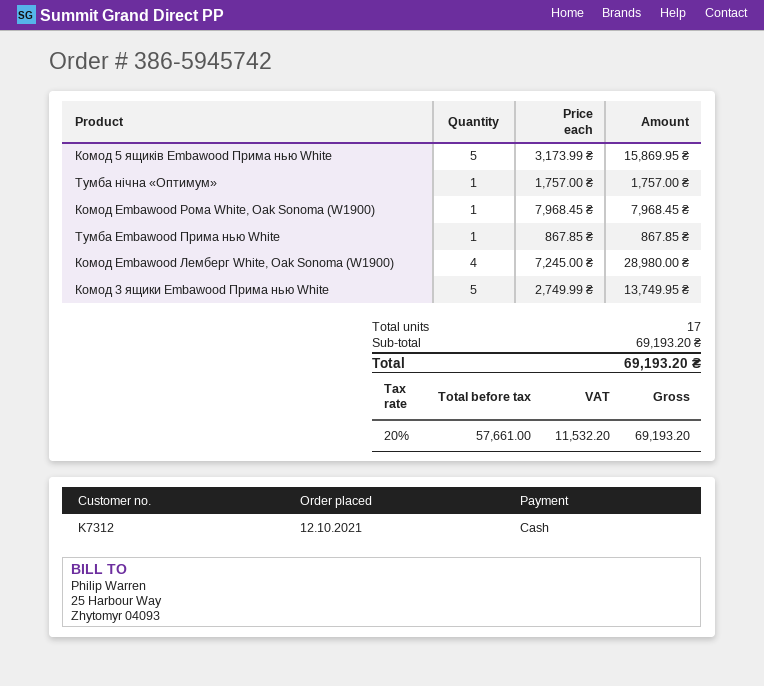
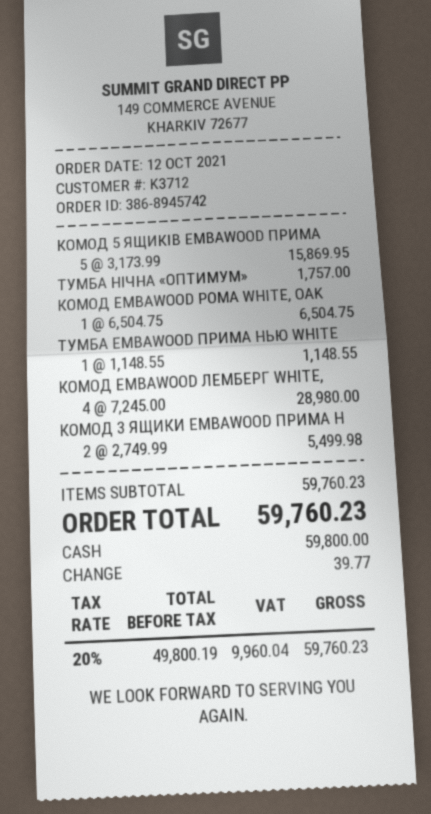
order number: 386-5945742 -> 386-8945742
customer number: K7312 -> K3712
Комод Embawood Рома White, Oak Sonoma (W1900): 1 x 7968.45 = 7968.45 -> 1 x 6504.75 = 6504.75
Тумба Embawood Прима нью White: 1 x 867.85 = 867.85 -> 1 x 1148.55 = 1148.55
Комод 3 ящики Embawood Прима нью White: 5 x 2749.99 = 13749.95 -> 2 x 2749.99 = 5499.98
subtotal: 69193.20 -> 59760.23
net: 57661.00 -> 49800.19
tax: 20% = 11532.20 -> 20% = 9960.04
total: 69193.20 -> 59760.23

